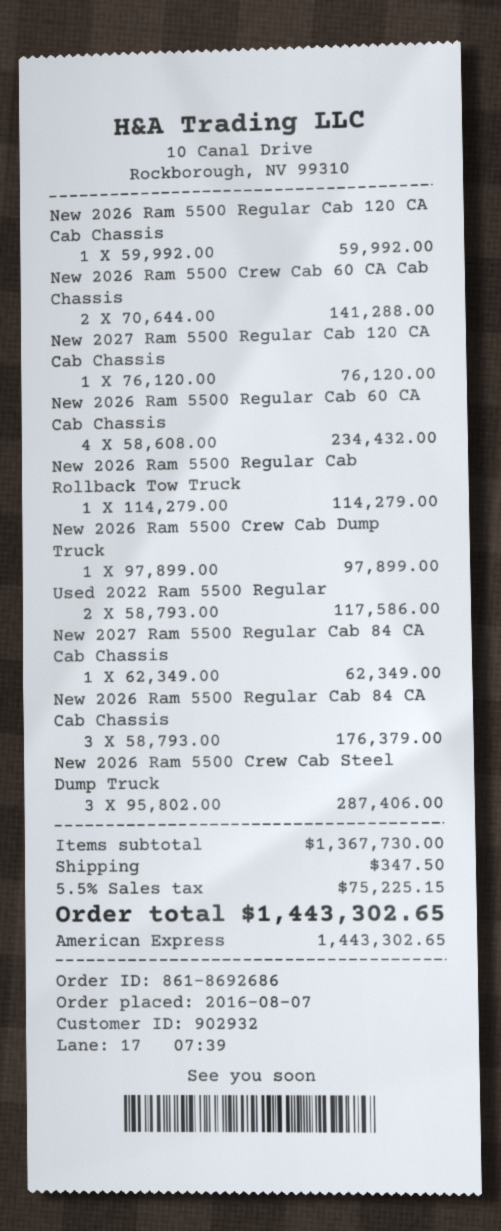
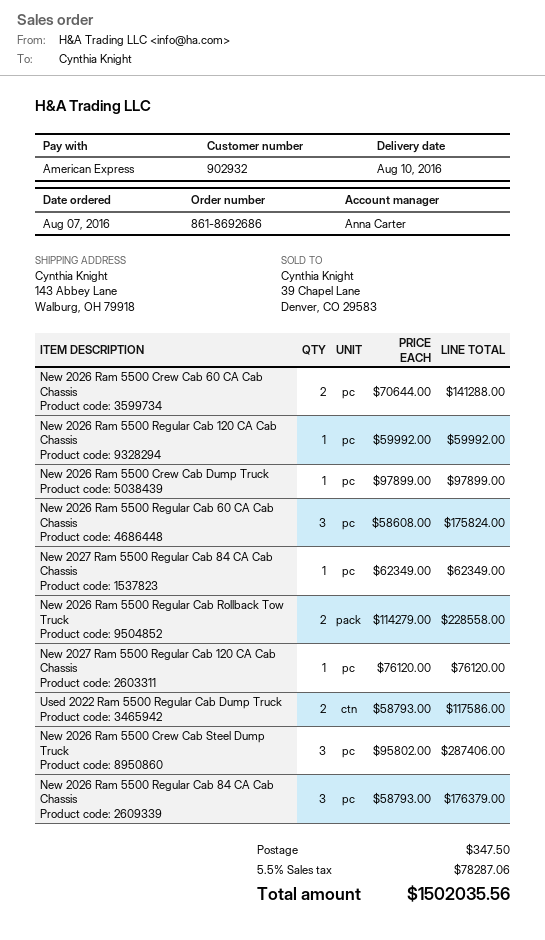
New 2026 Ram 5500 Regular Cab 60 CA Cab Chassis: 4 x 58608.00 = 234432.00 -> 3 x 58608.00 = 175824.00
New 2026 Ram 5500 Regular Cab Rollback Tow Truck: 1 x 114279.00 = 114279.00 -> 2 x 114279.00 = 228558.00
tax: 5.5% = 75225.15 -> 5.5% = 78287.06
total: 1443302.65 -> 1502035.56

